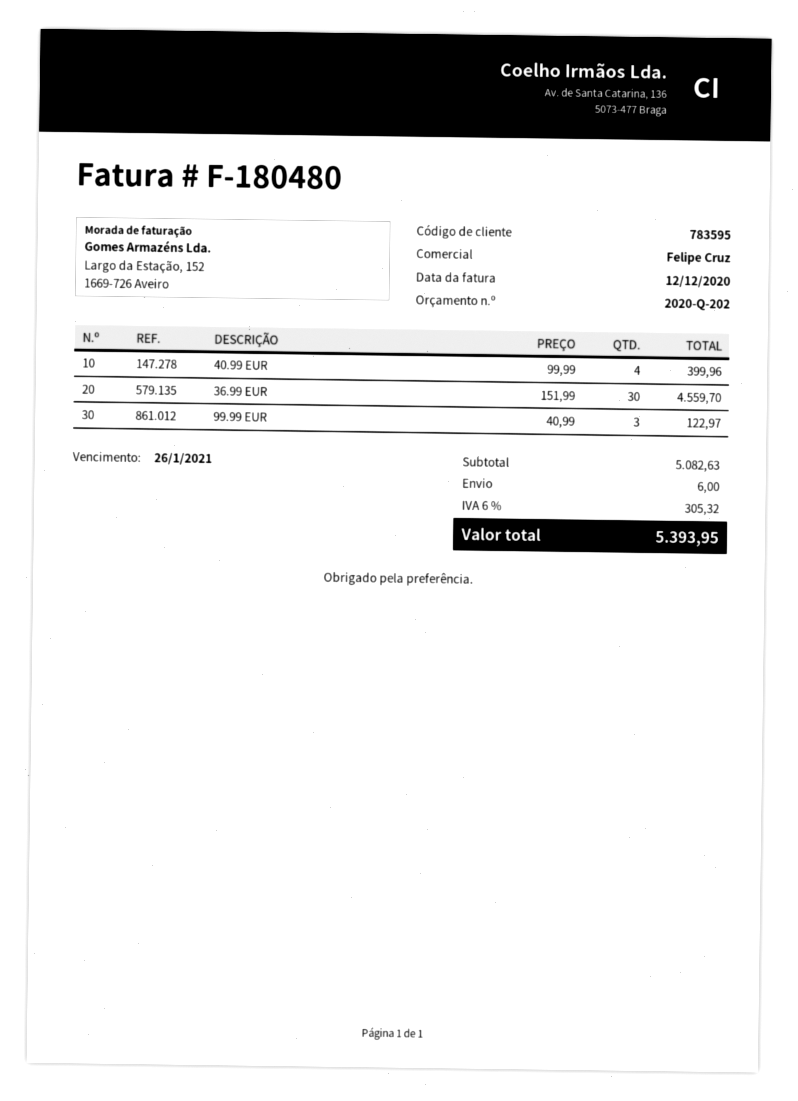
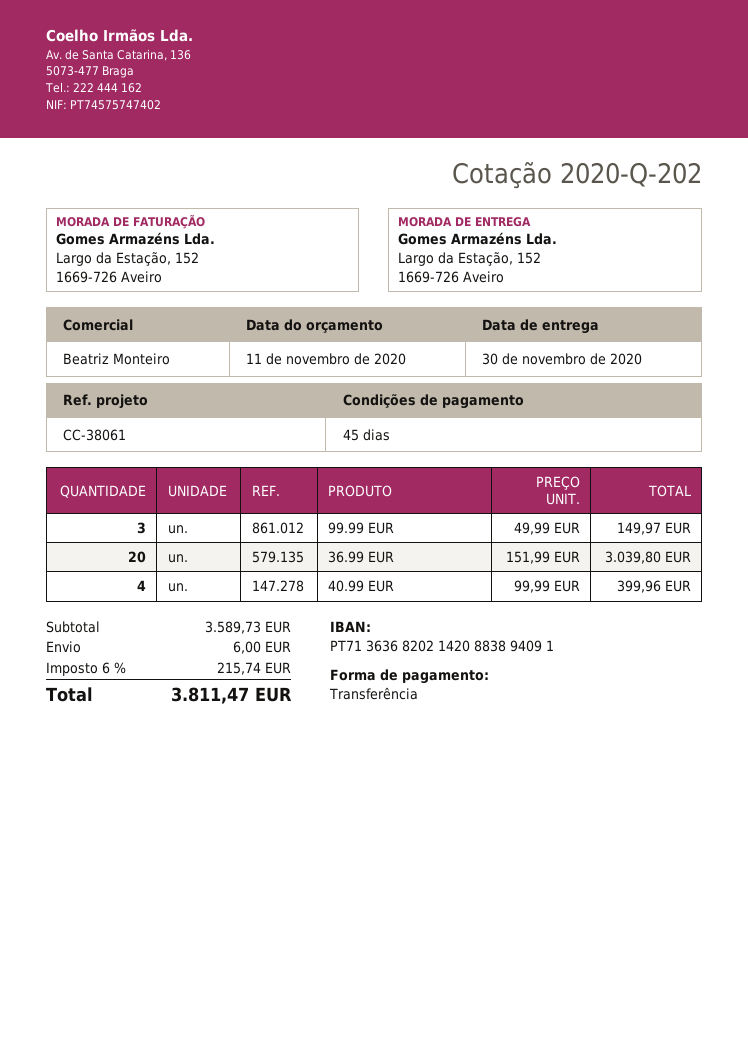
sales rep: Felipe Cruz -> Beatriz Monteiro
36.99 EUR: 30 x 151.99 = 4559.70 -> 20 x 151.99 = 3039.80
99.99 EUR: 3 x 40.99 = 122.97 -> 3 x 49.99 = 149.97
subtotal: 5082.63 -> 3589.73
tax: 6% = 305.32 -> 6% = 215.74
total: 5393.95 -> 3811.47

